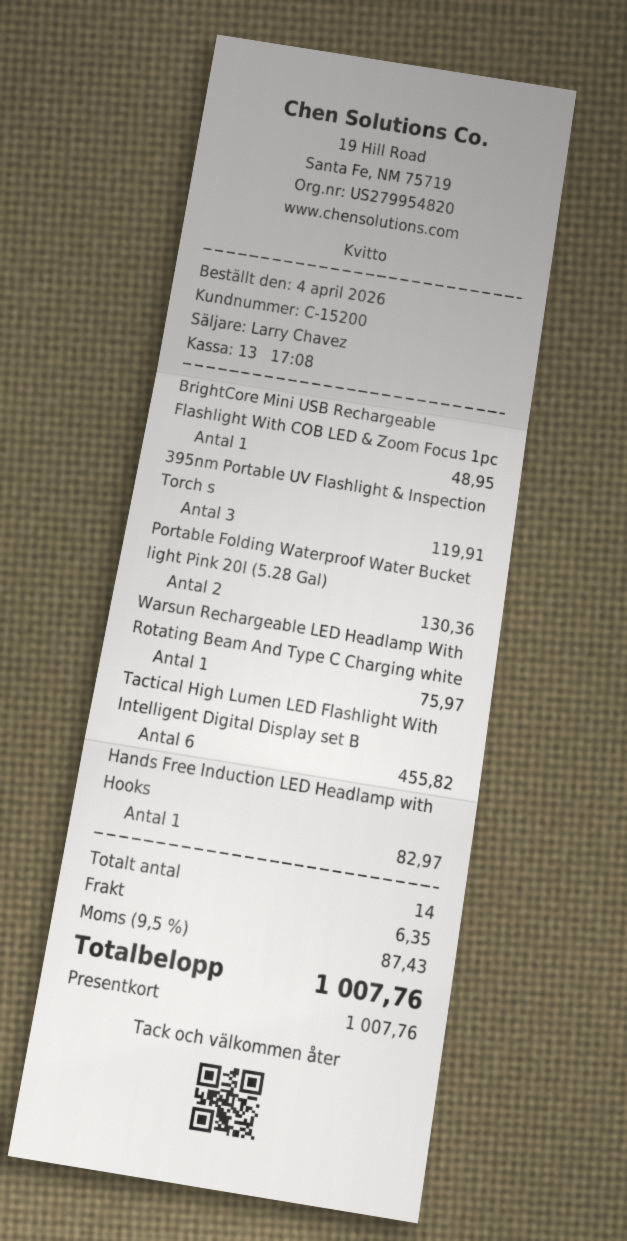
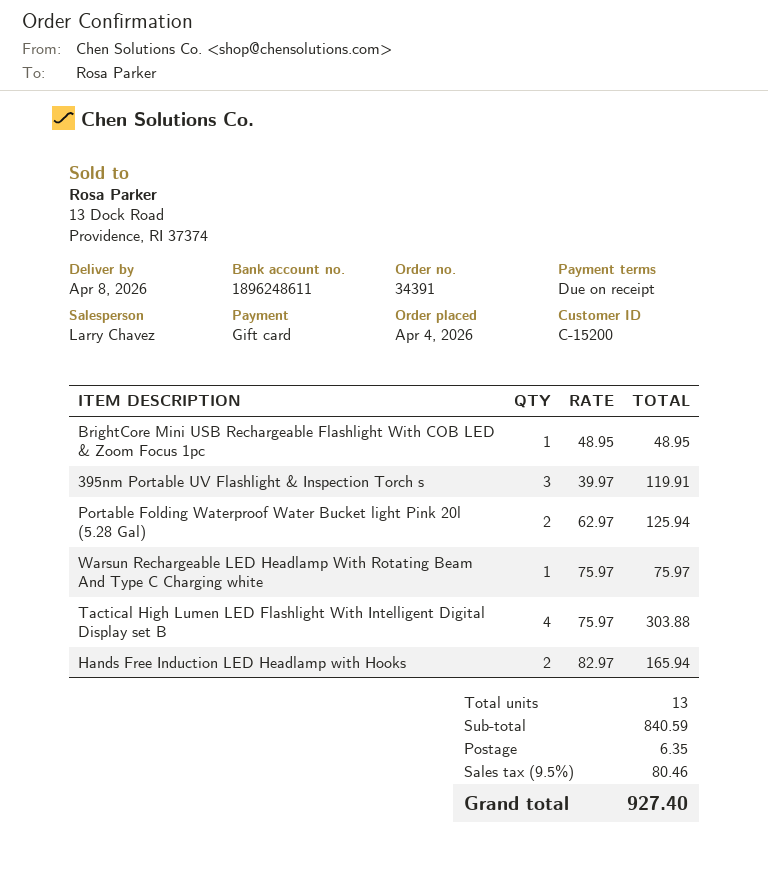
Portable Folding Waterproof Water Bucket light Pink 20l (5.28 Gal): 2 for 130.36 -> 2 for 125.94
Tactical High Lumen LED Flashlight With Intelligent Digital Display set B: 6 for 455.82 -> 4 for 303.88
Hands Free Induction LED Headlamp with Hooks: 1 for 82.97 -> 2 for 165.94
total quantity: 14 -> 13
tax: 9.5% = 87.43 -> 9.5% = 80.46
total: 1007.76 -> 927.40

